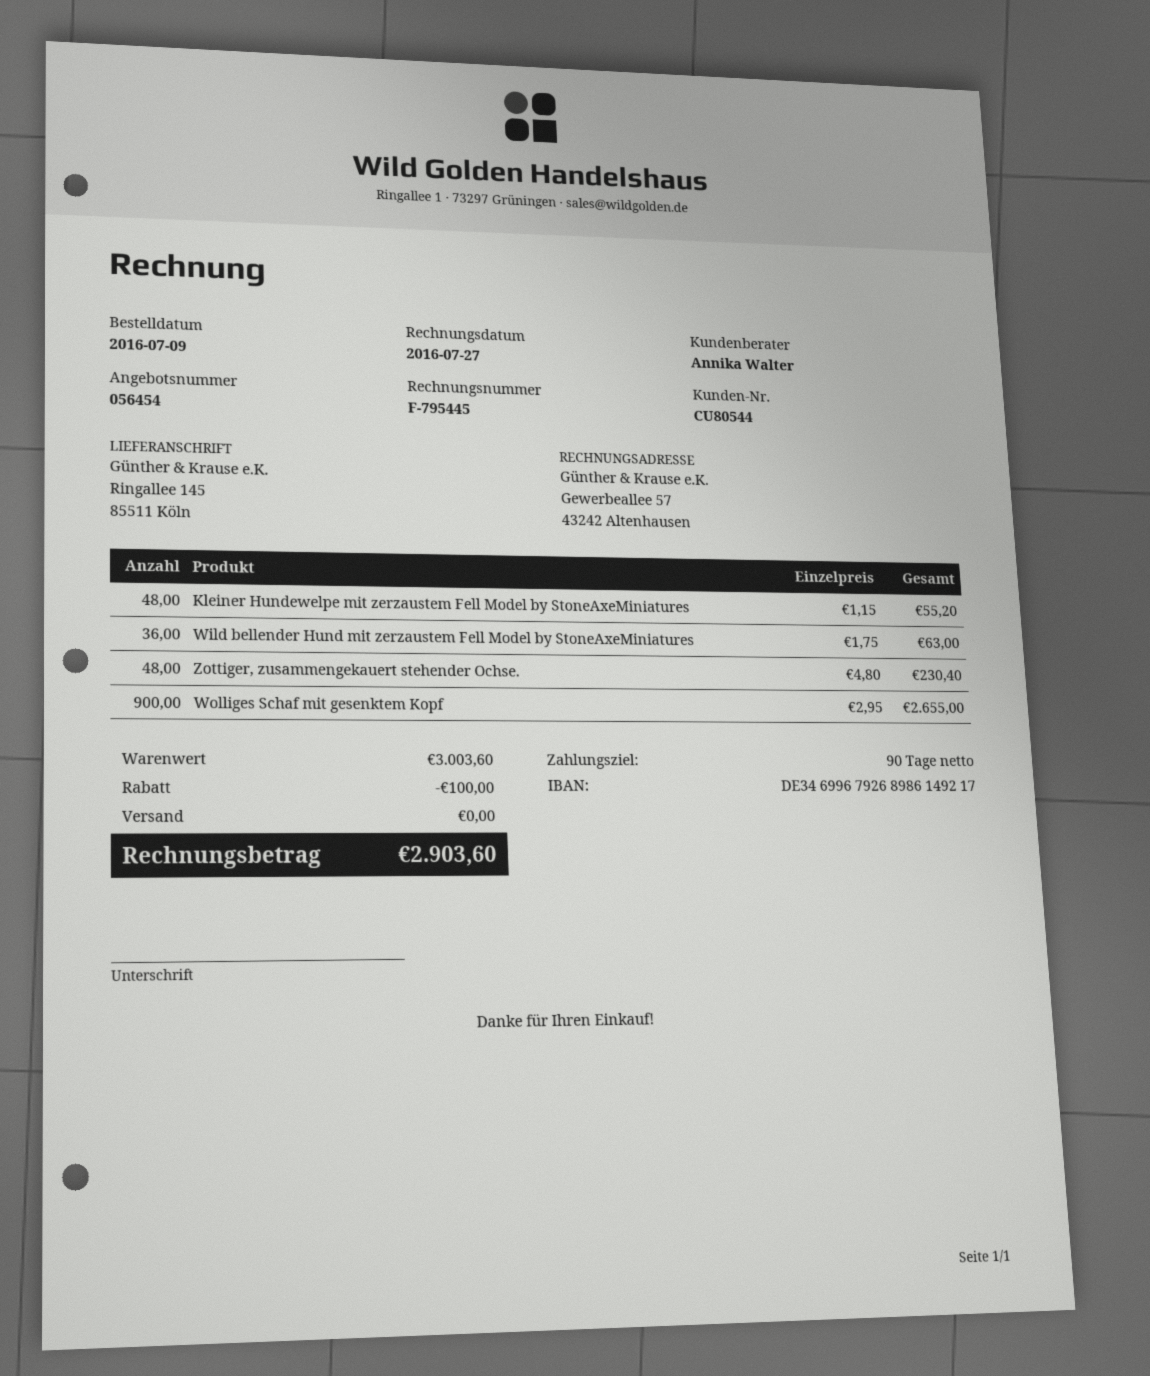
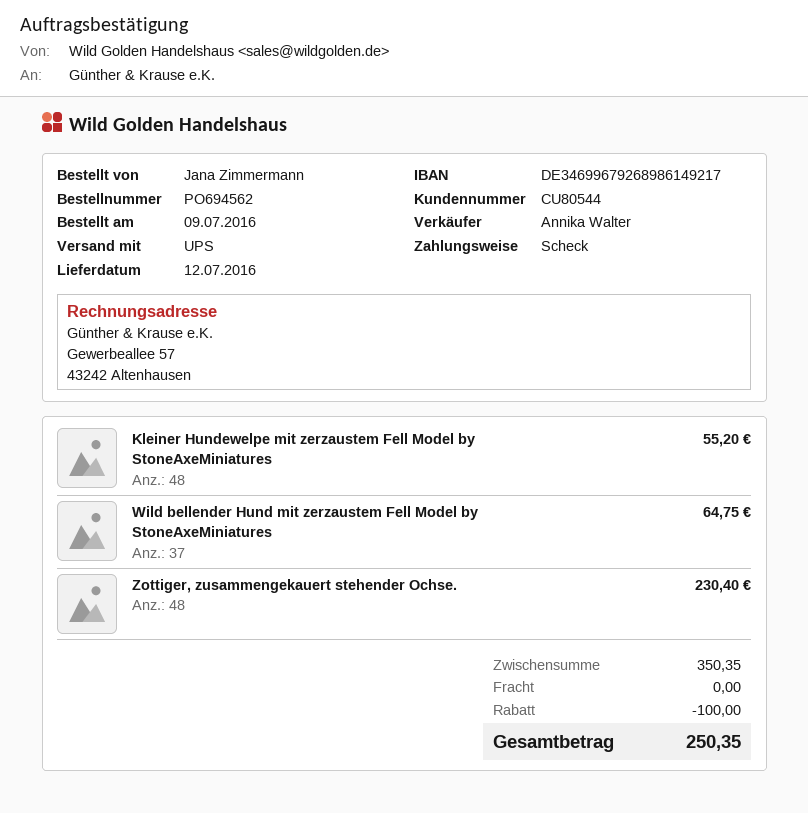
Wild bellender Hund mit zerzaustem Fell Model by StoneAxeMiniatures: 36 for 63.00 -> 37 for 64.75
Wolliges Schaf mit gesenktem Kopf: 900 for 2655.00 -> none
subtotal: 3003.60 -> 350.35
total: 2903.60 -> 250.35

